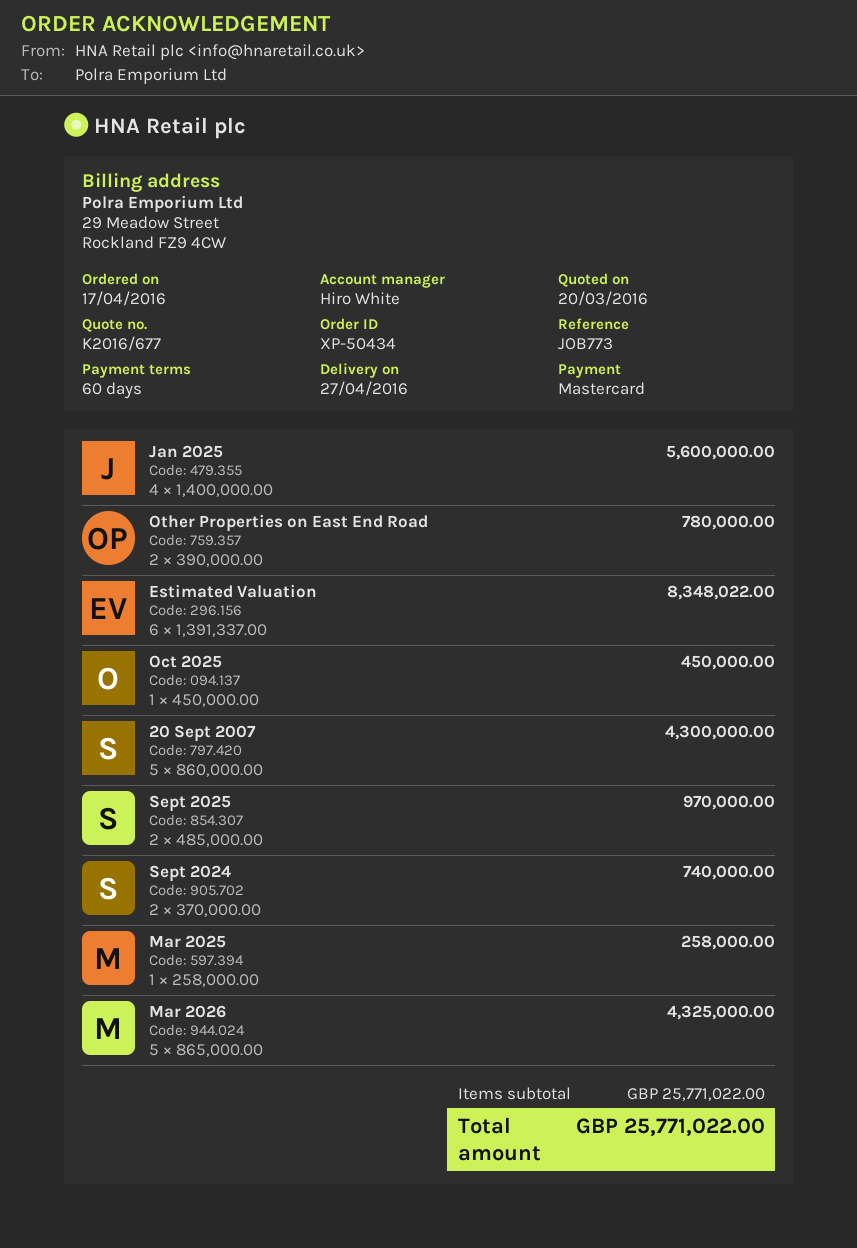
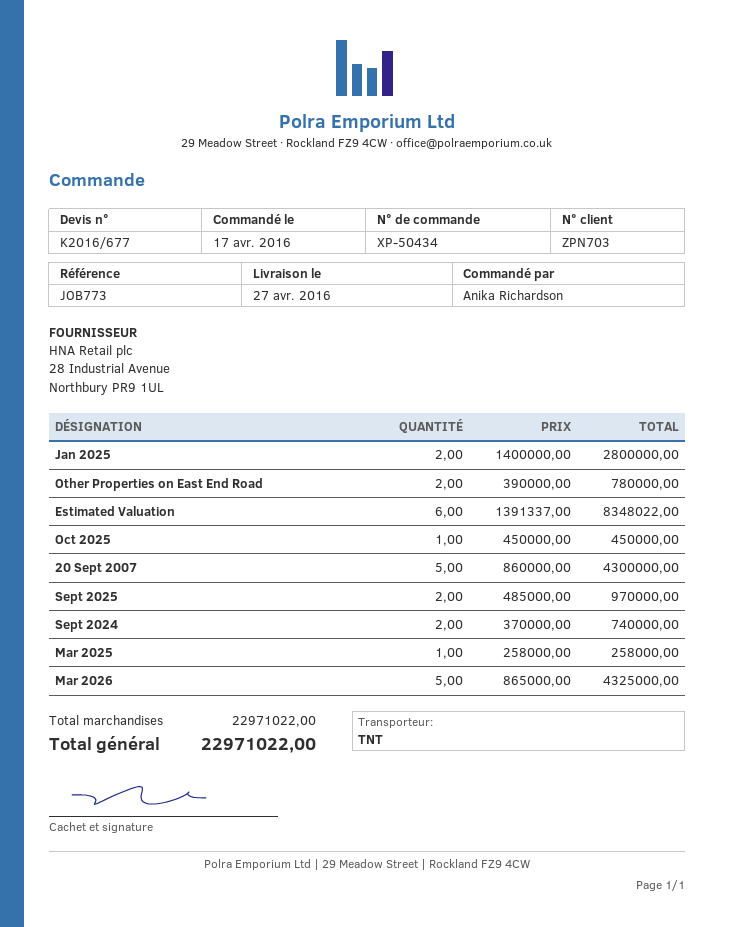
Jan 2025: 4 x 1400000.00 = 5600000.00 -> 2 x 1400000.00 = 2800000.00
subtotal: 25771022.00 -> 22971022.00
total: 25771022.00 -> 22971022.00

